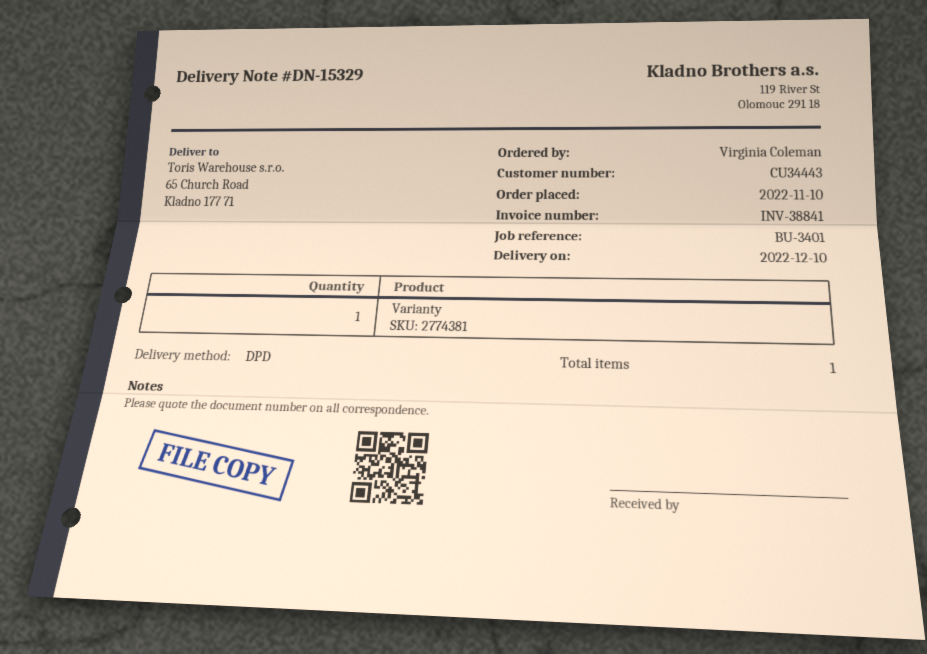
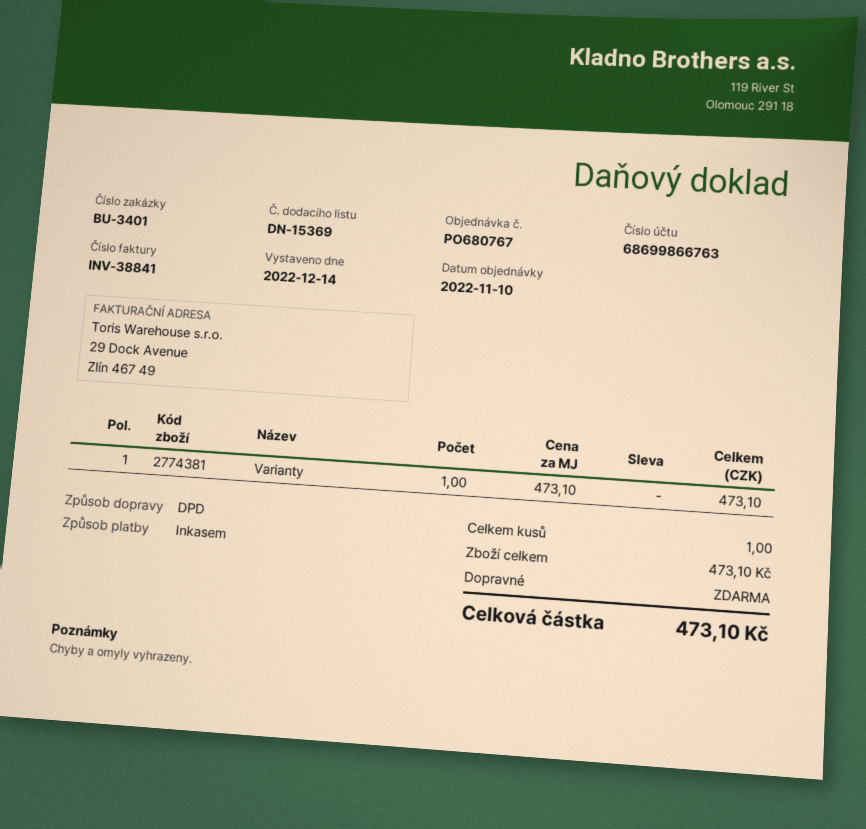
delivery note number: DN-15329 -> DN-15369

